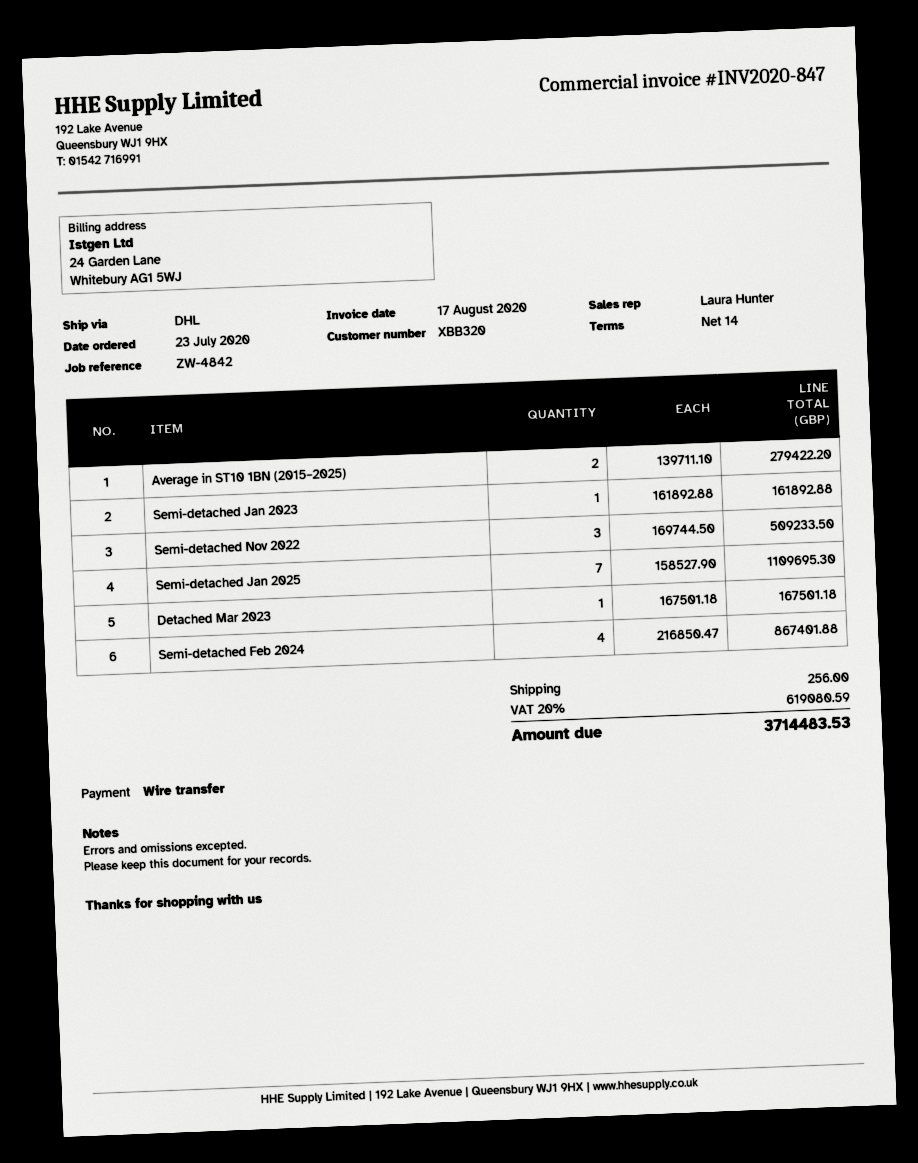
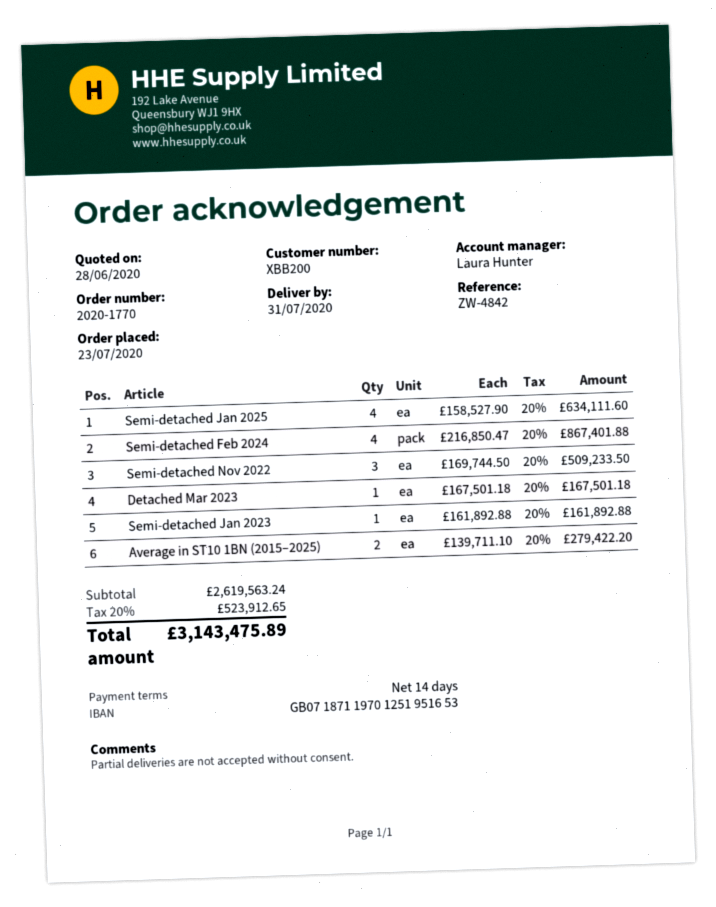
customer number: XBB320 -> XBB200
Semi-detached Jan 2025: 7 x 158527.90 = 1109695.30 -> 4 x 158527.90 = 634111.60
shipping: 256.00 -> none
tax: 20% = 619080.59 -> 20% = 523912.65
total: 3714483.53 -> 3143475.89

